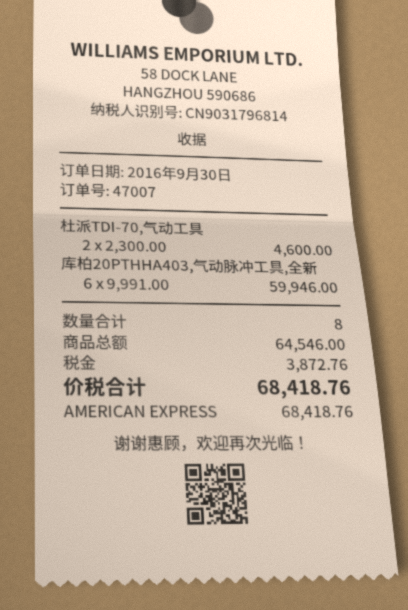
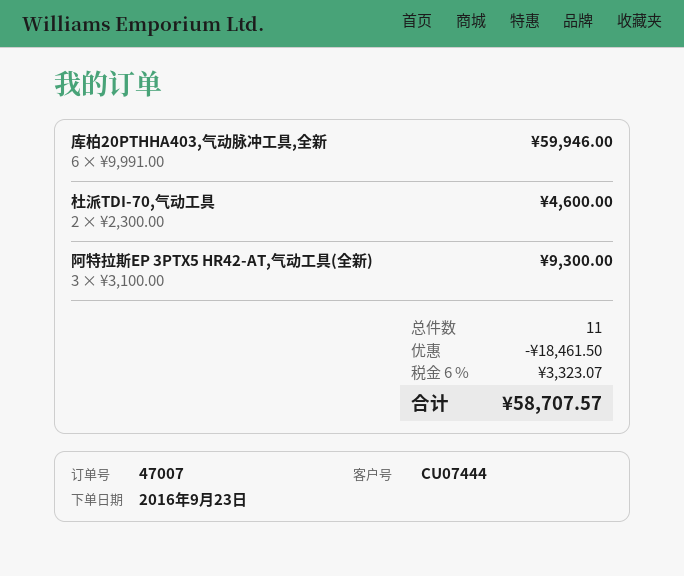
order date: 2016-09-30 -> 2016-09-23
阿特拉斯EP 3PTX5 HR42-AT,气动工具(全新): none -> 3 x 3100.00 = 9300.00
total quantity: 8 -> 11
discount: none -> 18461.50
tax: 3872.76 -> 3323.07
total: 68418.76 -> 58707.57

